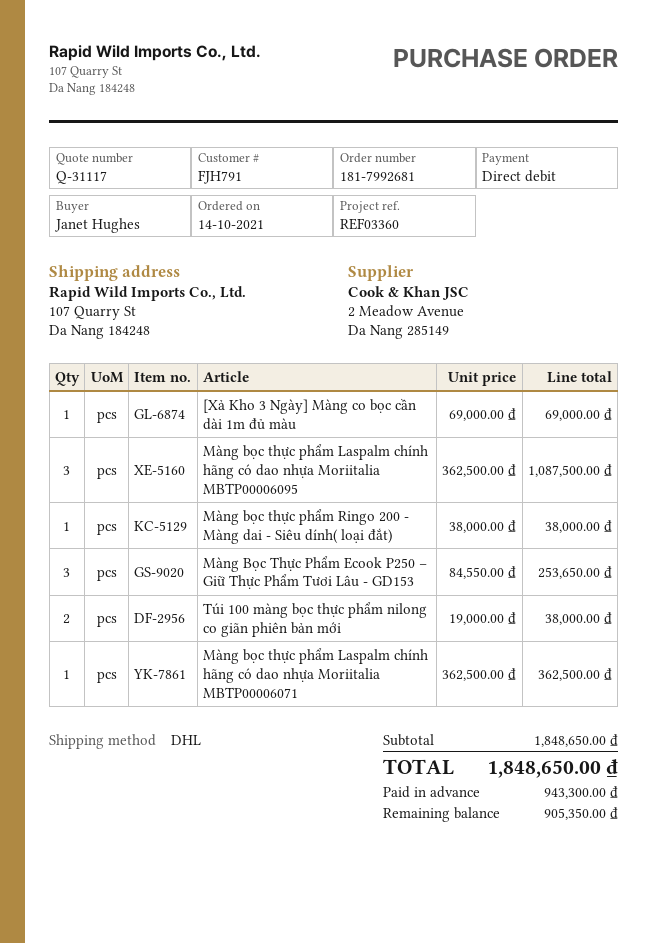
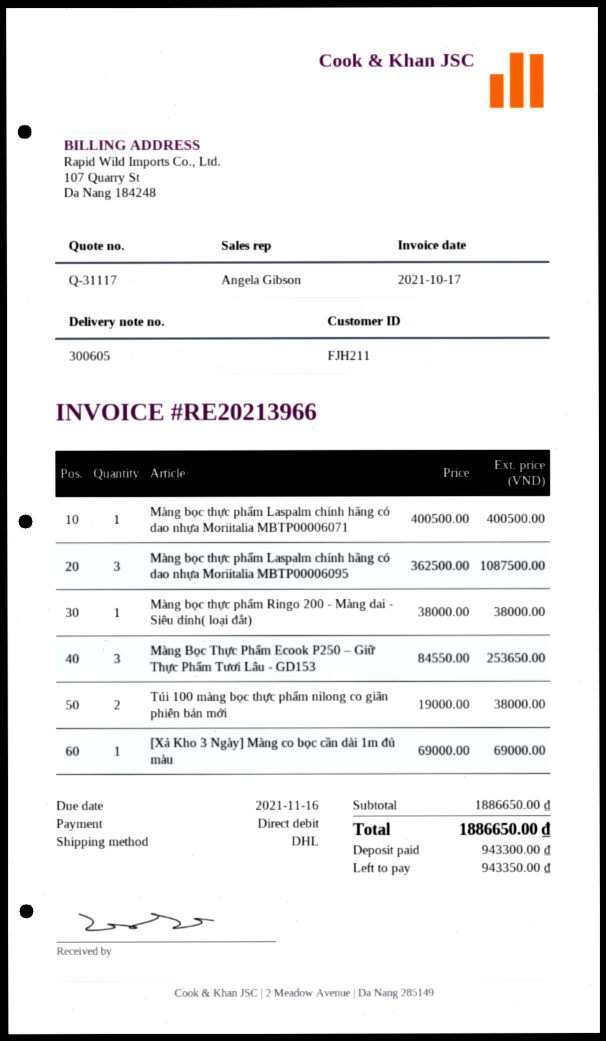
customer number: FJH791 -> FJH211
Màng bọc thực phẩm Laspalm chính hãng có dao nhựa Moriitalia MBTP00006071: 1 x 362500.00 = 362500.00 -> 1 x 400500.00 = 400500.00
subtotal: 1848650.00 -> 1886650.00
total: 1848650.00 -> 1886650.00
balance: 905350.00 -> 943350.00

